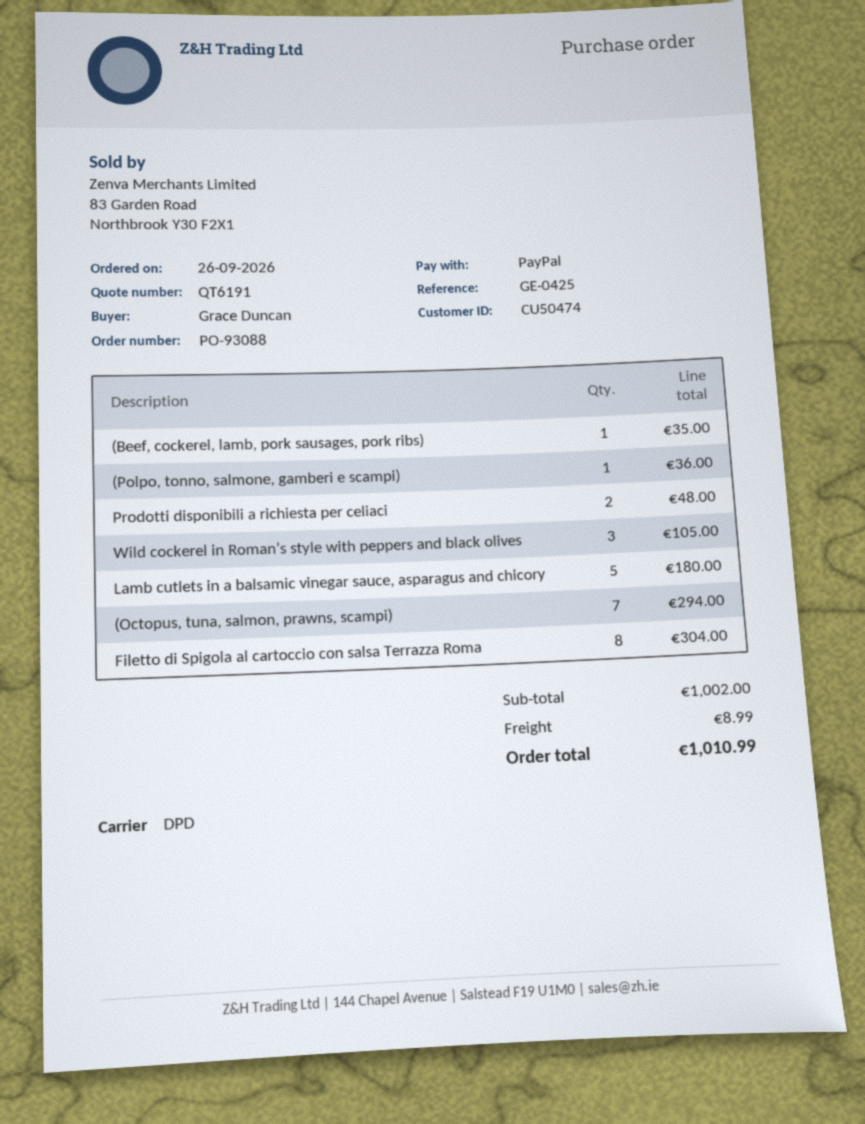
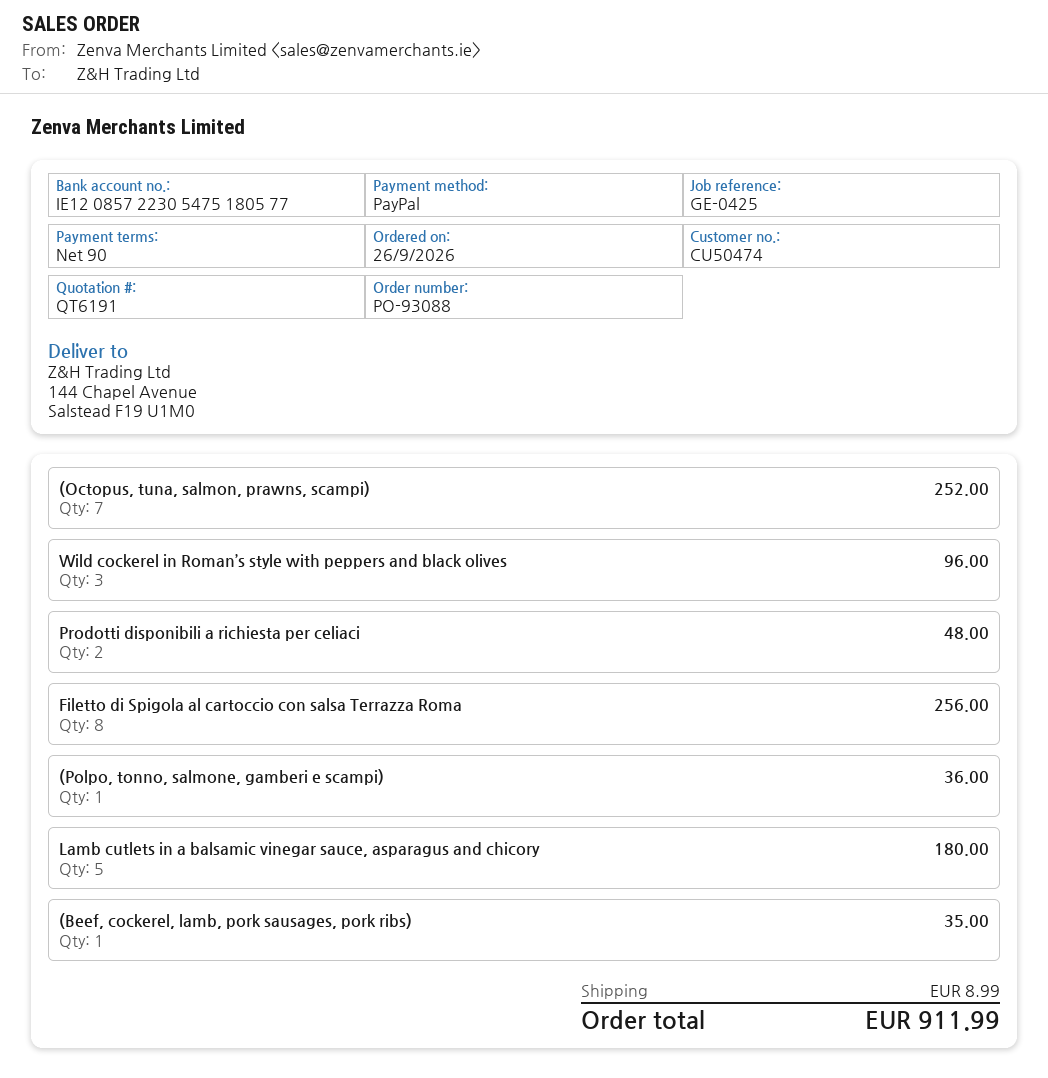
Wild cockerel in Roman’s style with peppers and black olives: 3 for 105.00 -> 3 for 96.00
(Octopus, tuna, salmon, prawns, scampi): 7 for 294.00 -> 7 for 252.00
Filetto di Spigola al cartoccio con salsa Terrazza Roma: 8 for 304.00 -> 8 for 256.00
total: 1010.99 -> 911.99

